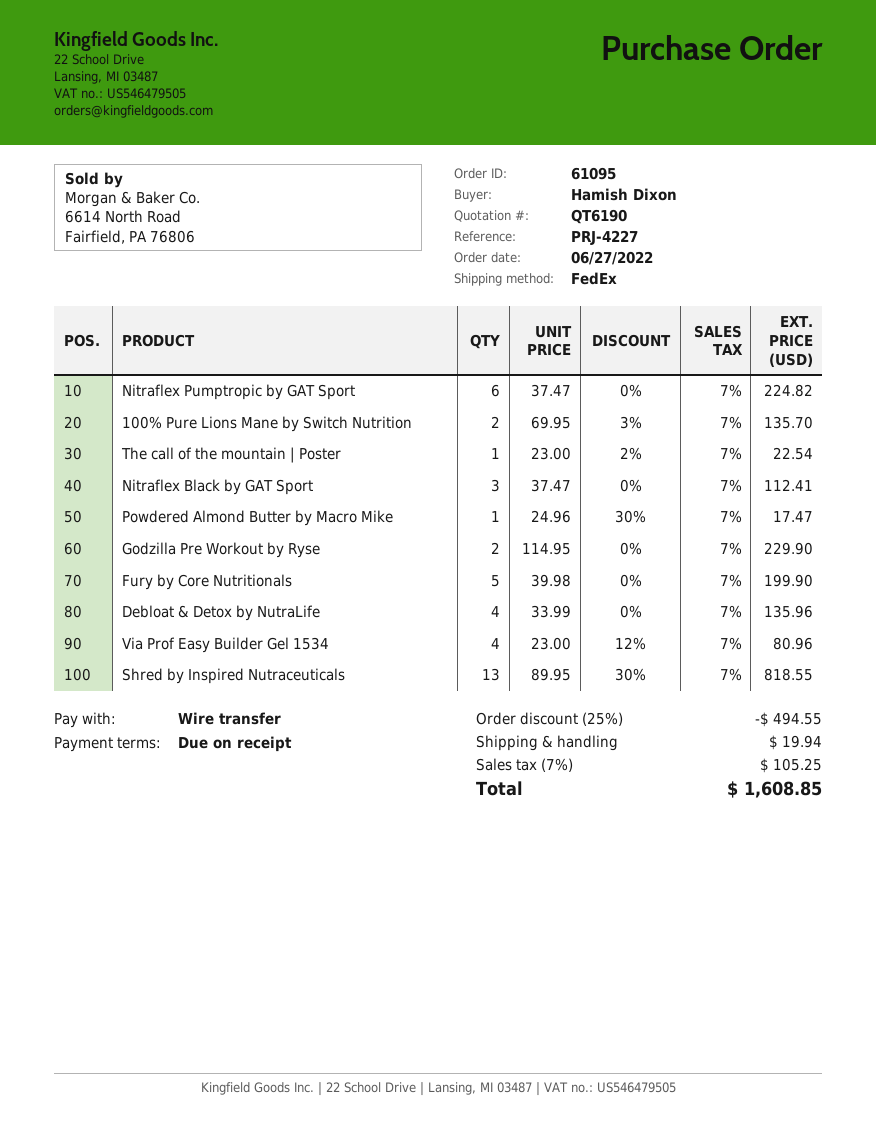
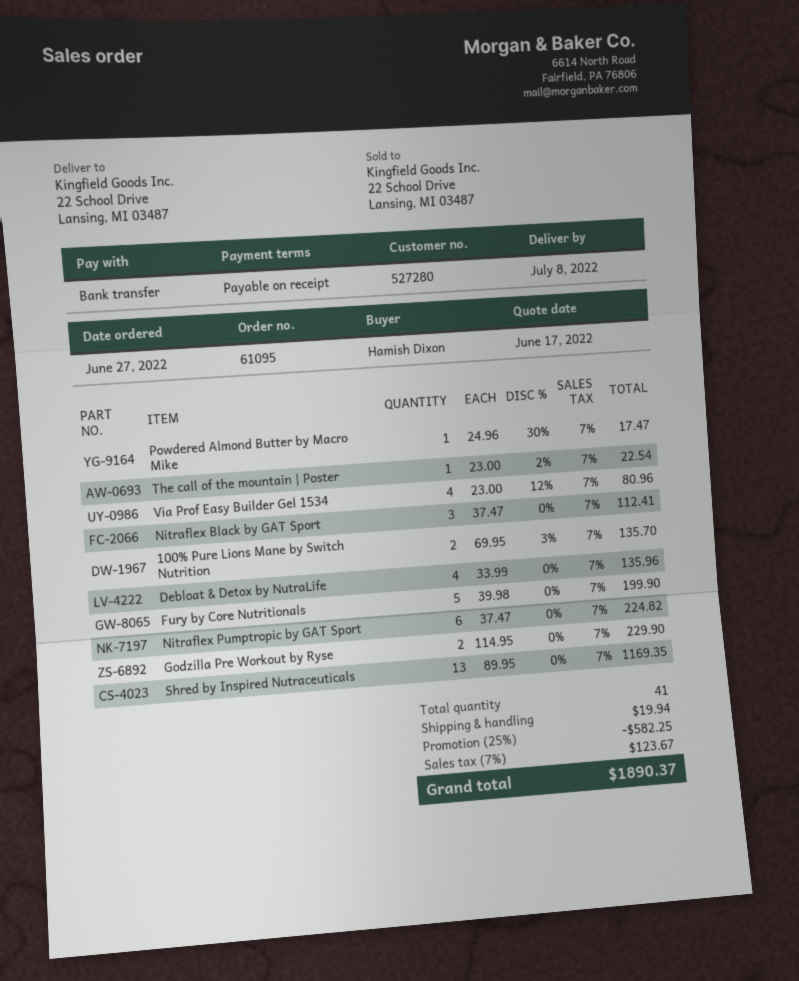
Shred by Inspired Nutraceuticals: 13 x 89.95 - 30% = 818.55 -> 13 x 89.95 = 1169.35
discount: 25% = 494.55 -> 25% = 582.25
tax: 7% = 105.25 -> 7% = 123.67
total: 1608.85 -> 1890.37

